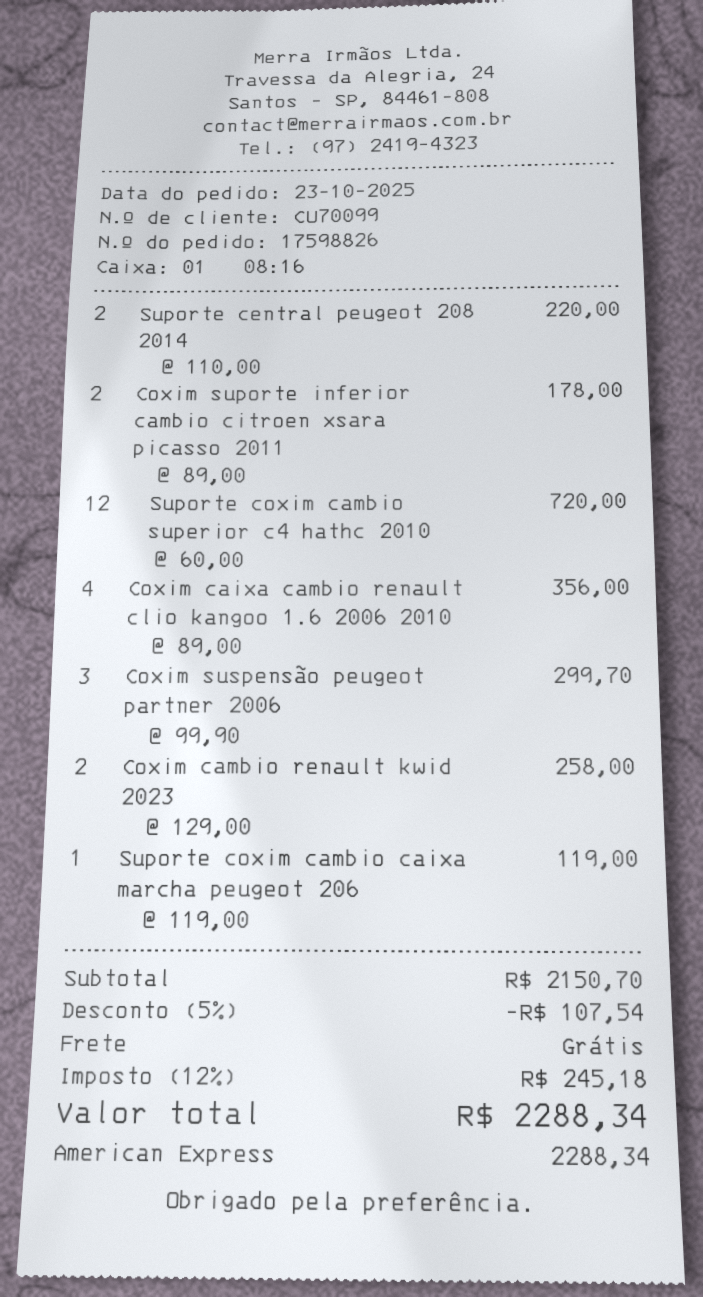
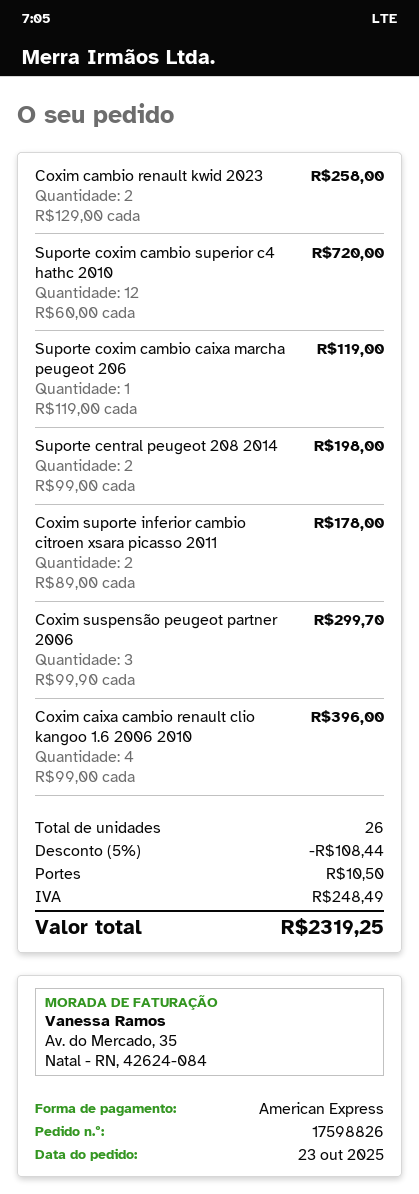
Suporte central peugeot 208 2014: 2 x 110.00 = 220.00 -> 2 x 99.00 = 198.00
Coxim caixa cambio renault clio kangoo 1.6 2006 2010: 4 x 89.00 = 356.00 -> 4 x 99.00 = 396.00
discount: 5% = 107.54 -> 5% = 108.44
shipping: 0.00 -> 10.50
tax: 245.18 -> 248.49
total: 2288.34 -> 2319.25

